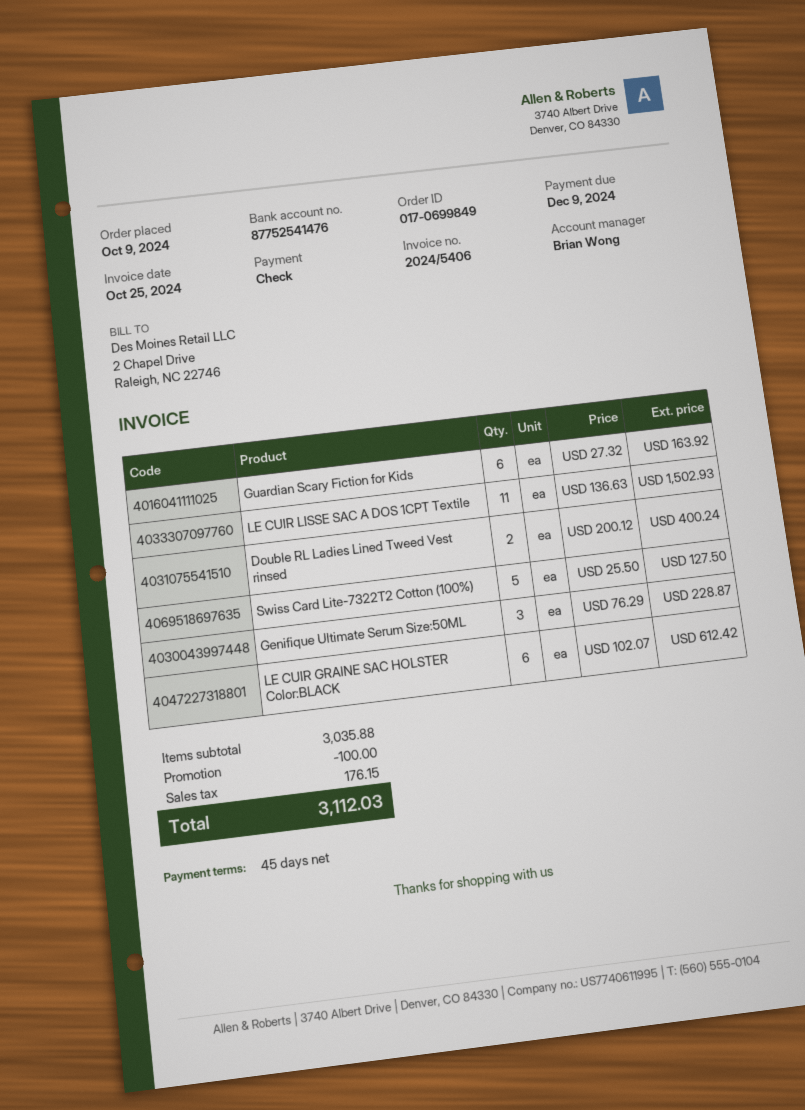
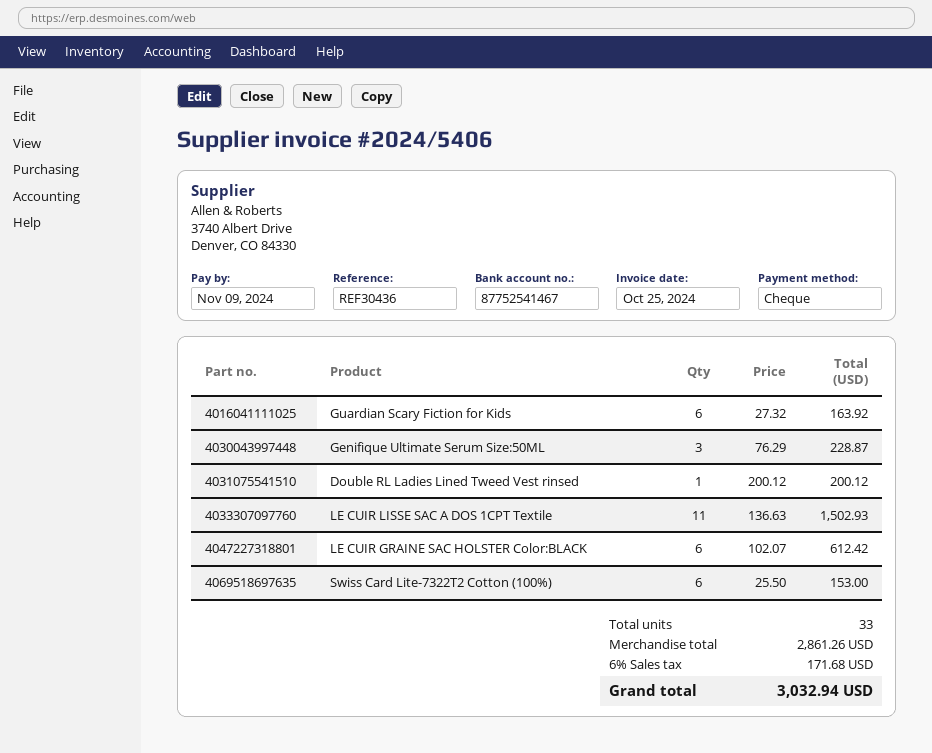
due date: 2024-12-09 -> 2024-11-09
bank account: 87752541476 -> 87752541467
Double RL Ladies Lined Tweed Vest rinsed: 2 x 200.12 = 400.24 -> 1 x 200.12 = 200.12
Swiss Card Lite-7322T2 Cotton (100%): 5 x 25.50 = 127.50 -> 6 x 25.50 = 153.00
subtotal: 3035.88 -> 2861.26
discount: 100.00 -> none
tax: 176.15 -> 171.68
total: 3112.03 -> 3032.94

